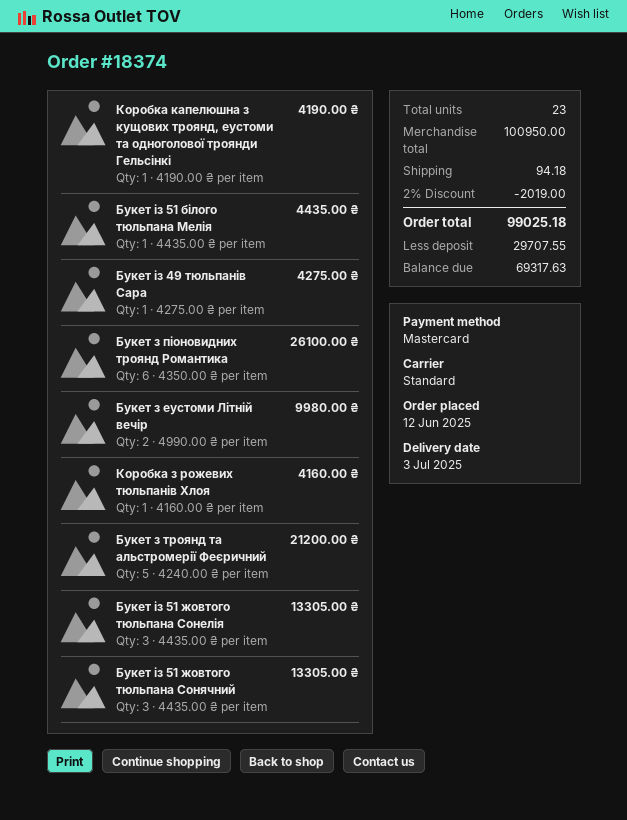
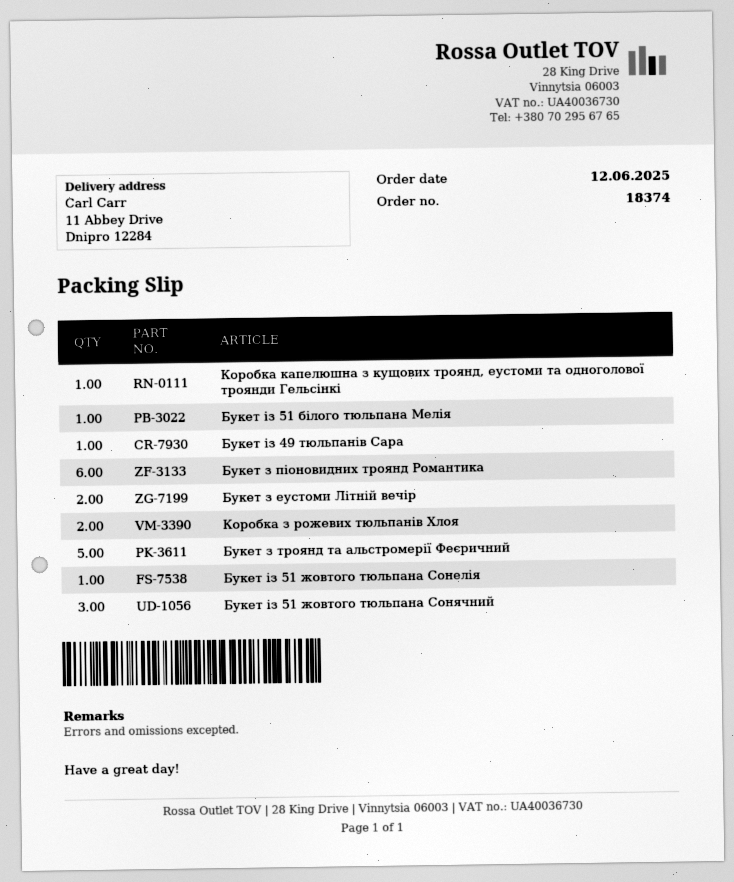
Коробка з рожевих тюльпанів Хлоя: 1 -> 2
Букет із 51 жовтого тюльпана Сонелія: 3 -> 1

